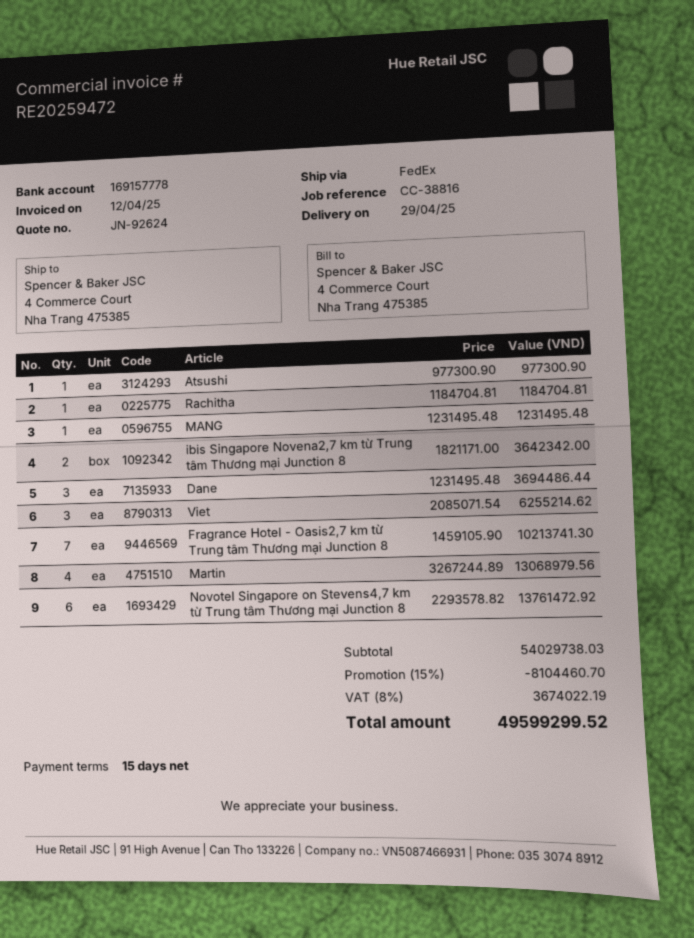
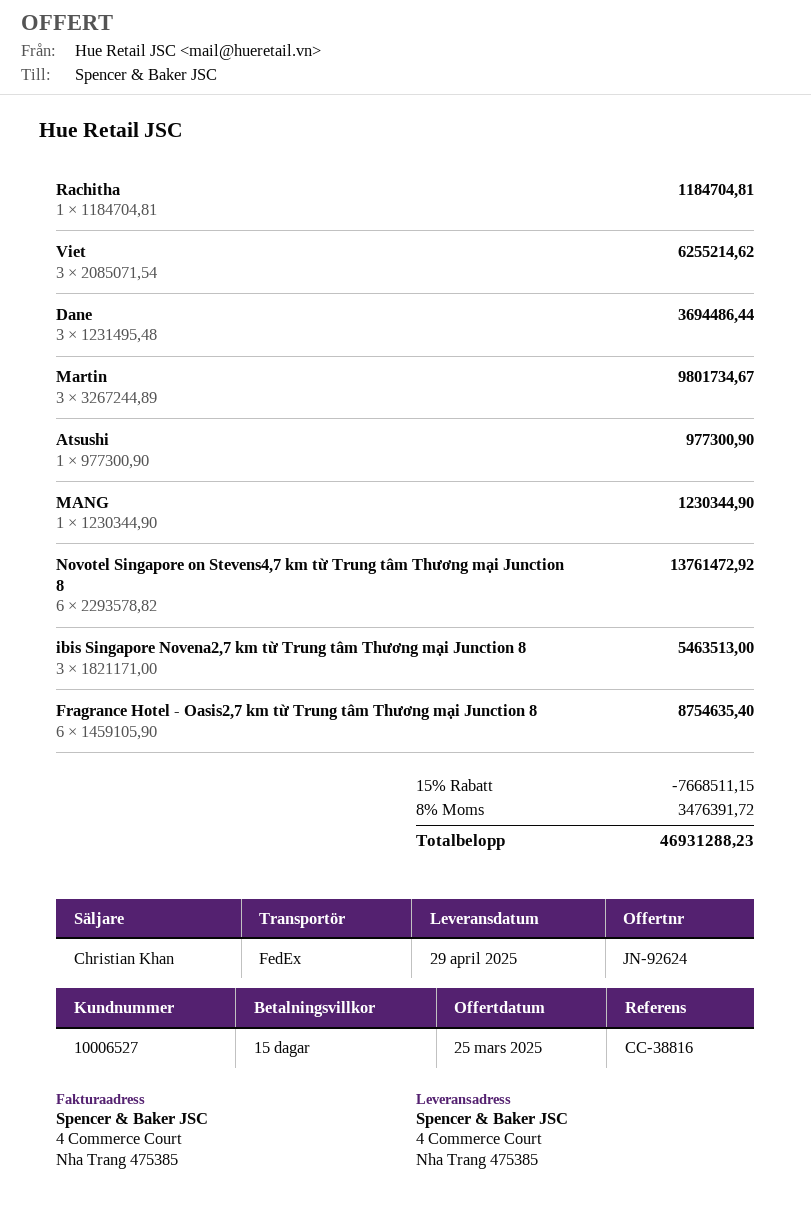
MANG: 1 x 1231495.48 = 1231495.48 -> 1 x 1230344.90 = 1230344.90
ibis Singapore Novena2,7 km từ Trung tâm Thương mại Junction 8: 2 x 1821171.00 = 3642342.00 -> 3 x 1821171.00 = 5463513.00
Fragrance Hotel - Oasis2,7 km từ Trung tâm Thương mại Junction 8: 7 x 1459105.90 = 10213741.30 -> 6 x 1459105.90 = 8754635.40
Martin: 4 x 3267244.89 = 13068979.56 -> 3 x 3267244.89 = 9801734.67
discount: 15% = 8104460.70 -> 15% = 7668511.15
tax: 8% = 3674022.19 -> 8% = 3476391.72
total: 49599299.52 -> 46931288.23

